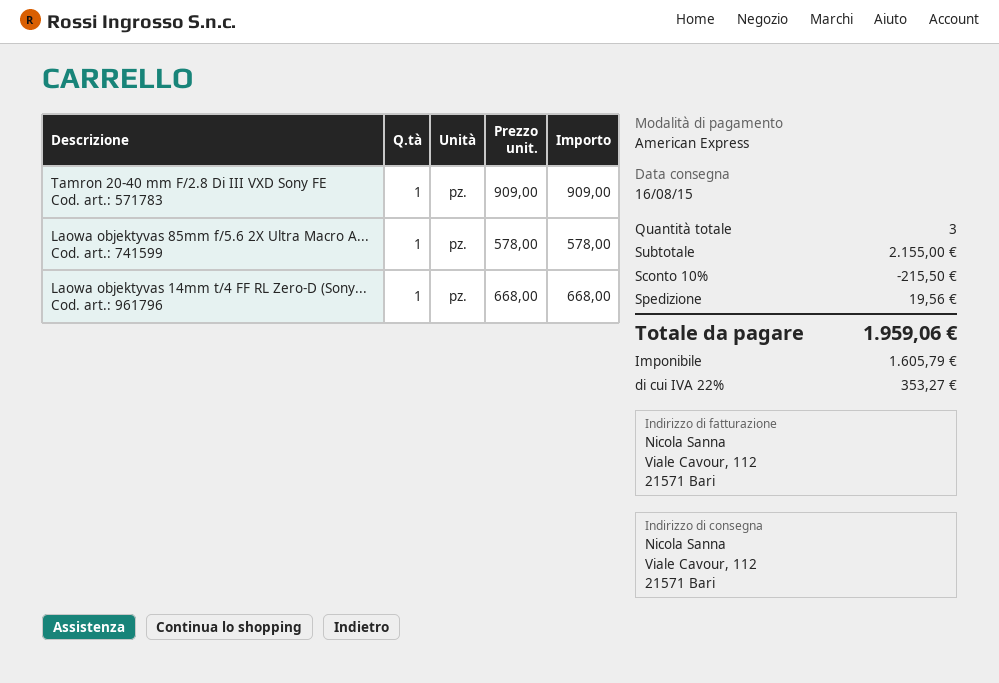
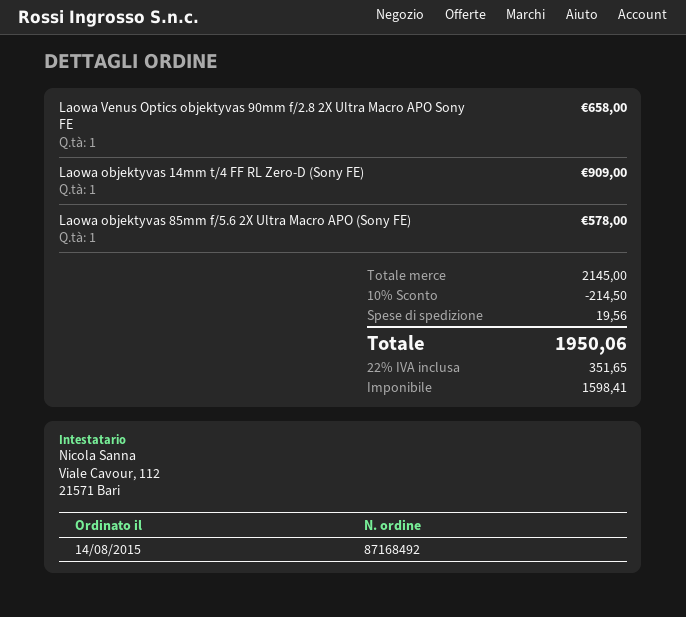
Tamron 20-40 mm F/2.8 Di III VXD Sony FE: 1 for 909.00 -> none
Laowa objektyvas 14mm t/4 FF RL Zero-D (Sony...: 1 for 668.00 -> 1 for 909.00
Laowa Venus Optics objektyvas 90mm f/2.8 2X Ultra Macro APO Sony FE: none -> 1 for 658.00
subtotal: 2155.00 -> 2145.00
discount: 10% = 215.50 -> 10% = 214.50
net: 1605.79 -> 1598.41
tax: 22% = 353.27 -> 22% = 351.65
total: 1959.06 -> 1950.06

